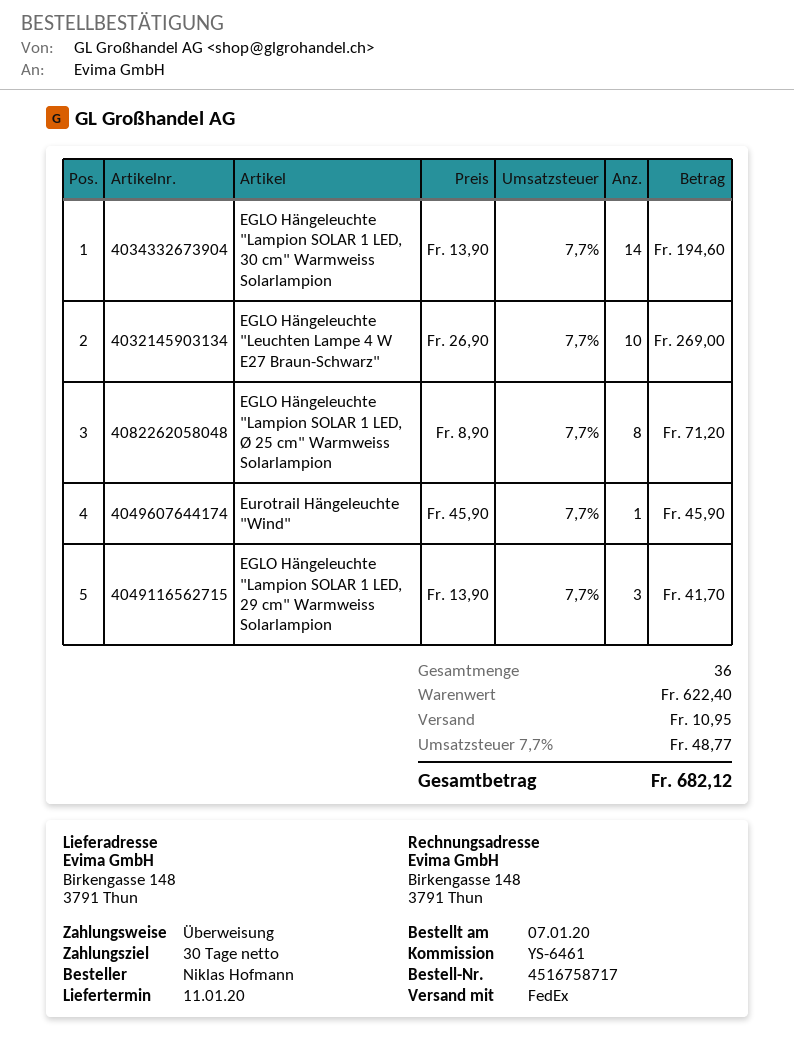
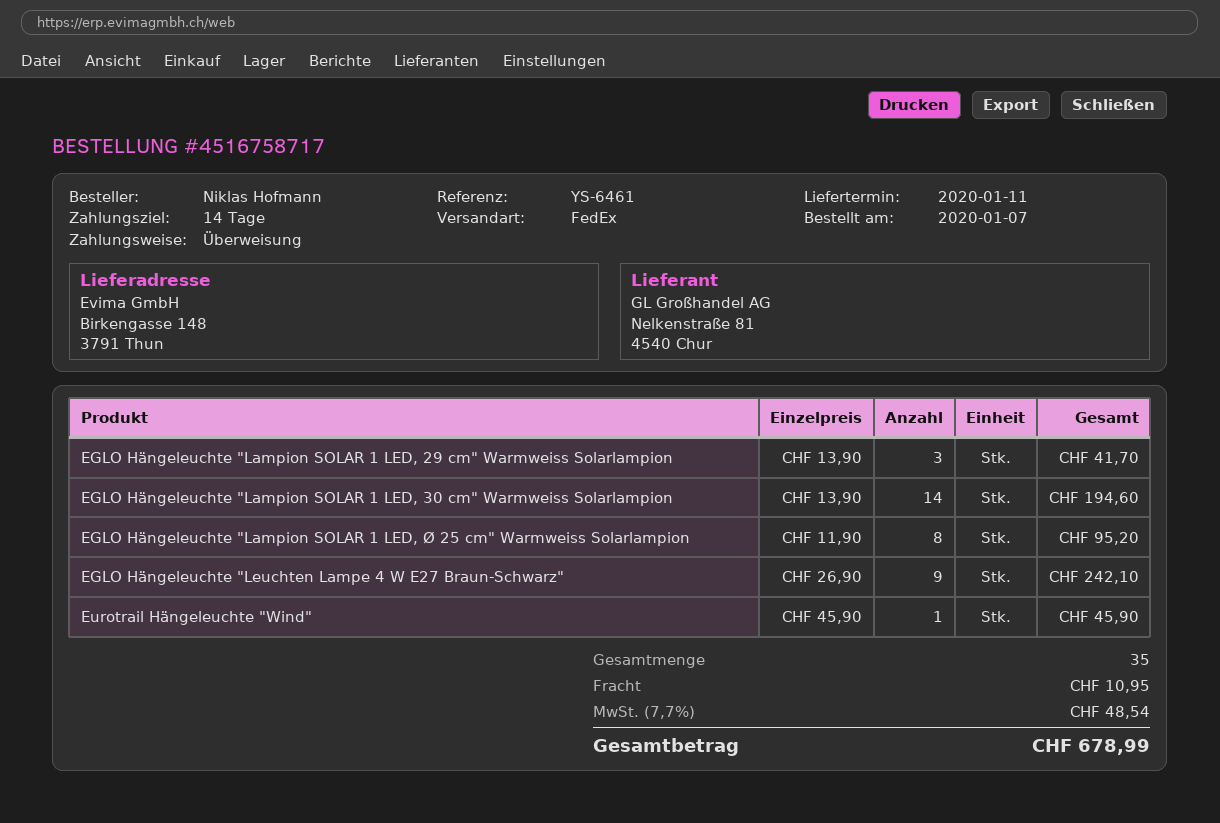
payment terms: 30 days -> 14 days
EGLO Hängeleuchte "Leuchten Lampe 4 W E27 Braun-Schwarz": 10 x 26.90 = 269.00 -> 9 x 26.90 = 242.10
EGLO Hängeleuchte "Lampion SOLAR 1 LED, Ø 25 cm" Warmweiss Solarlampion: 8 x 8.90 = 71.20 -> 8 x 11.90 = 95.20
total quantity: 36 -> 35
tax: 7.7% = 48.77 -> 7.7% = 48.54
total: 682.12 -> 678.99

